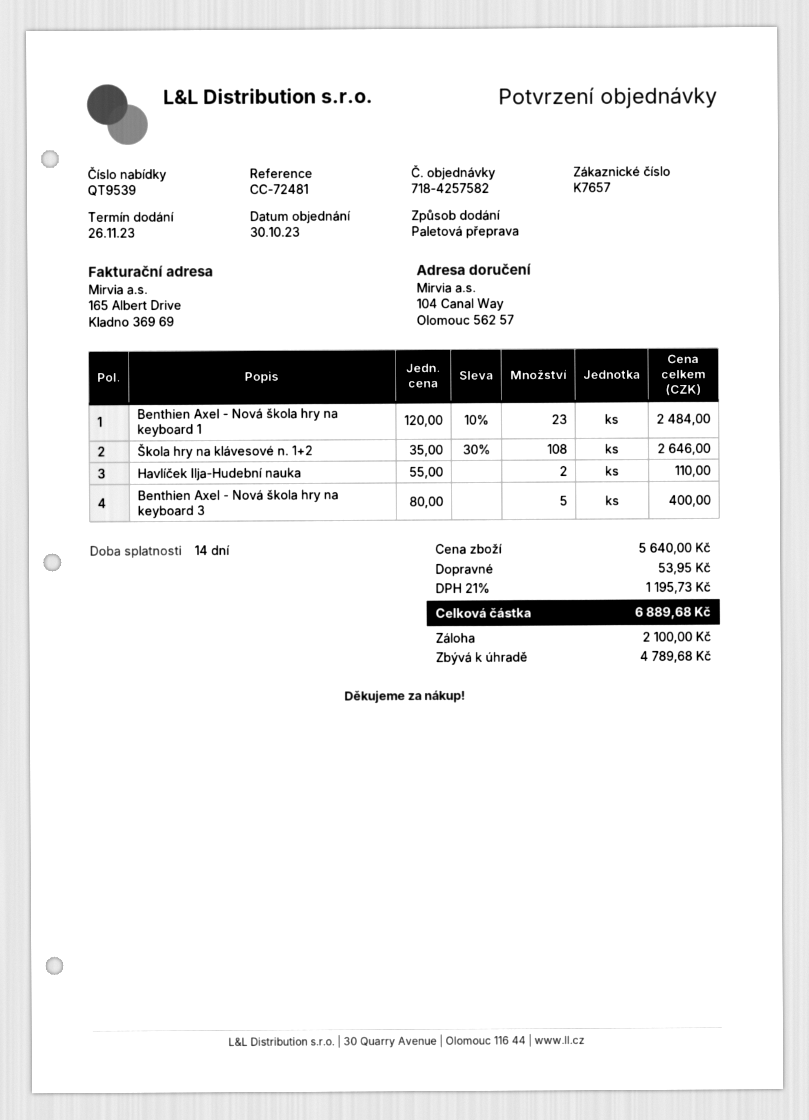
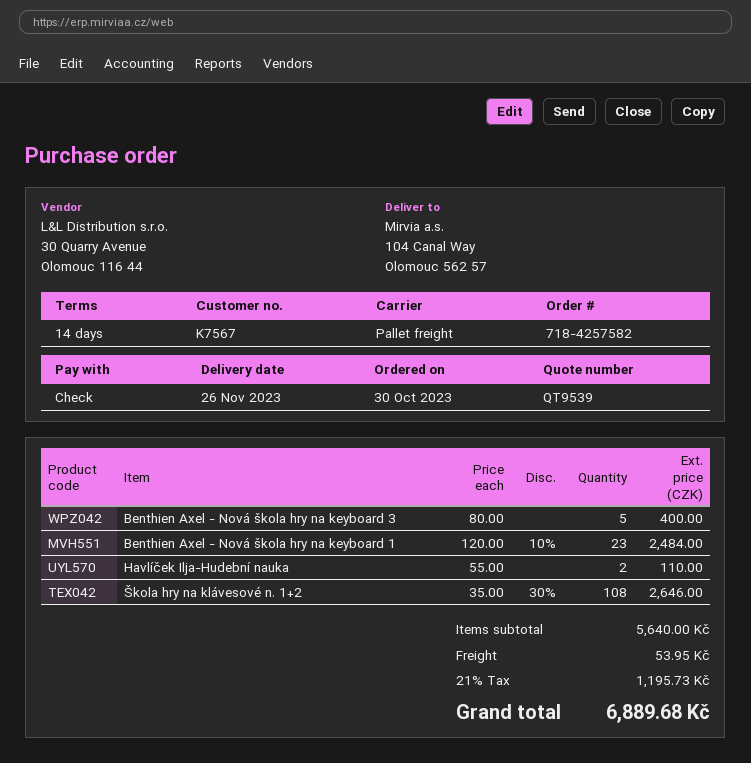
customer number: K7657 -> K7567

